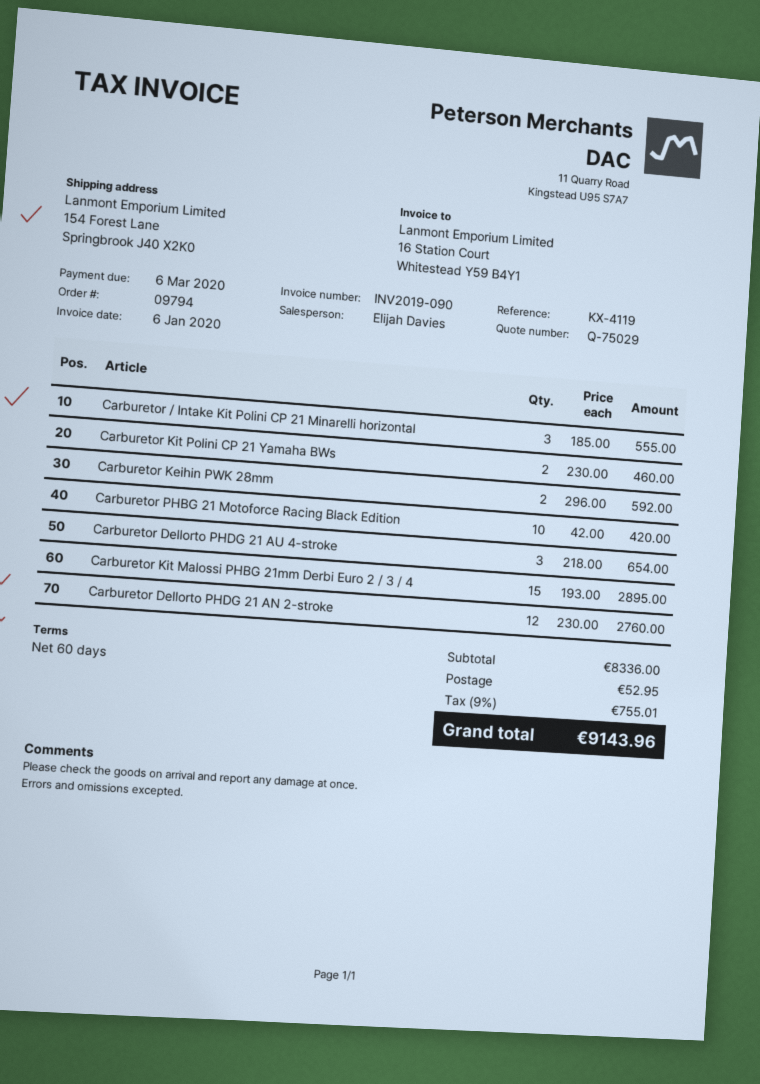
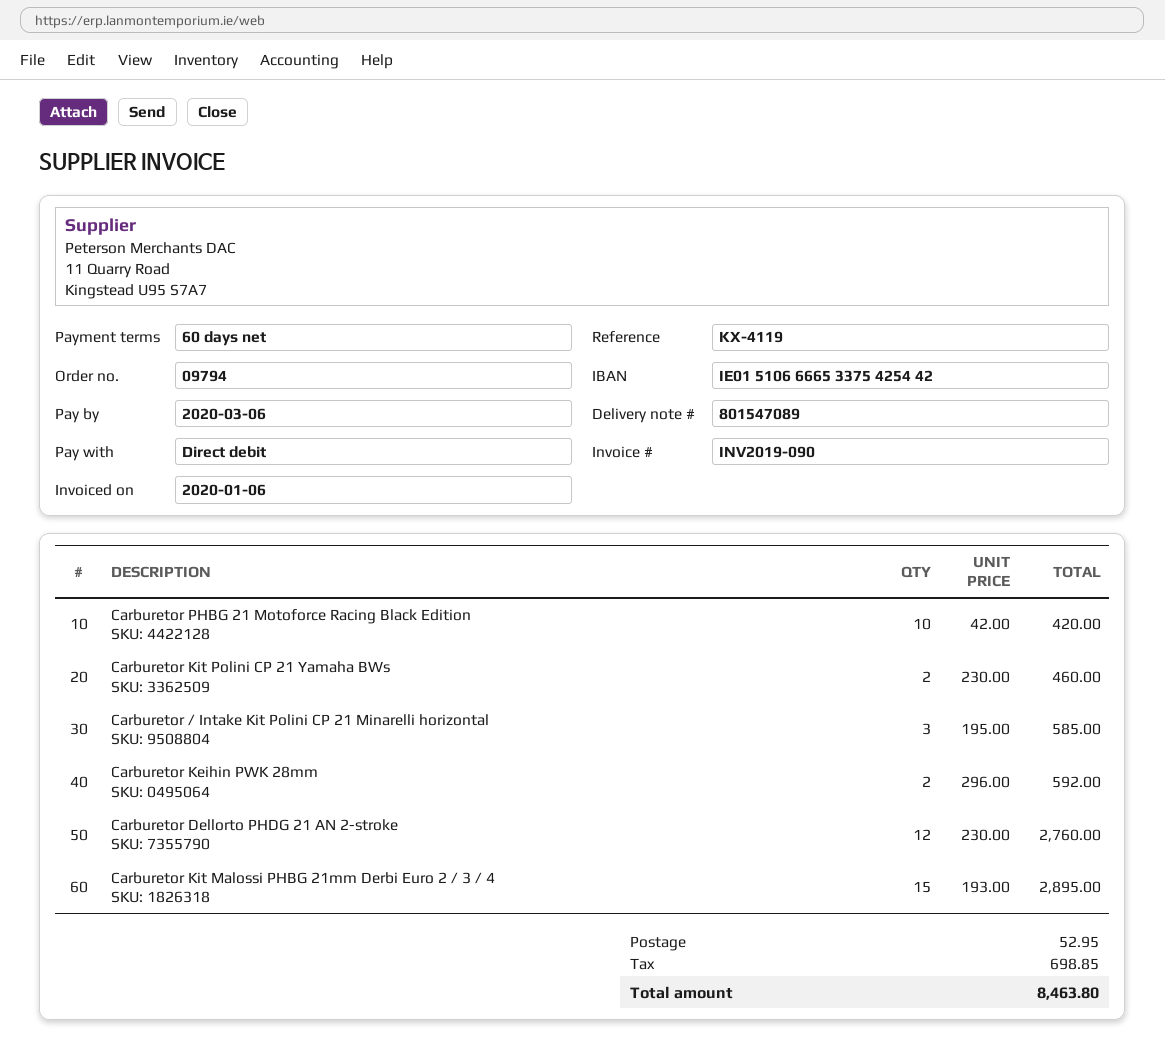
Carburetor / Intake Kit Polini CP 21 Minarelli horizontal: 3 x 185.00 = 555.00 -> 3 x 195.00 = 585.00
Carburetor Dellorto PHDG 21 AU 4-stroke: 3 x 218.00 = 654.00 -> none
tax: 755.01 -> 698.85
total: 9143.96 -> 8463.80

